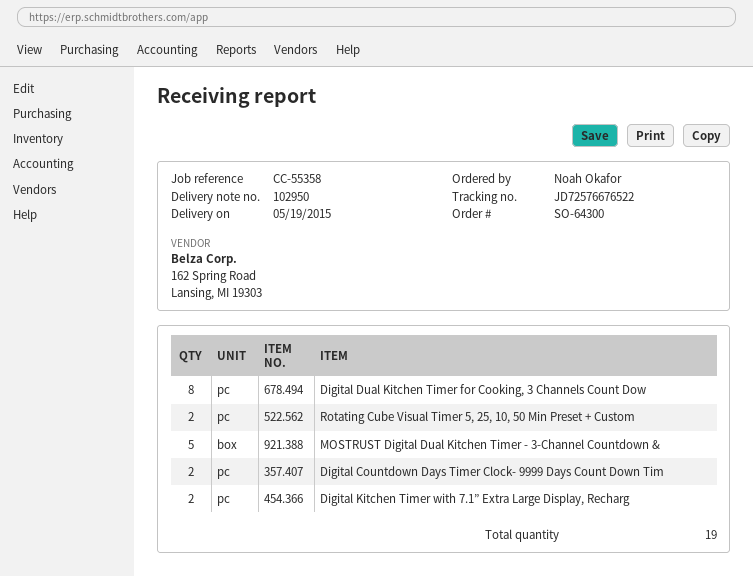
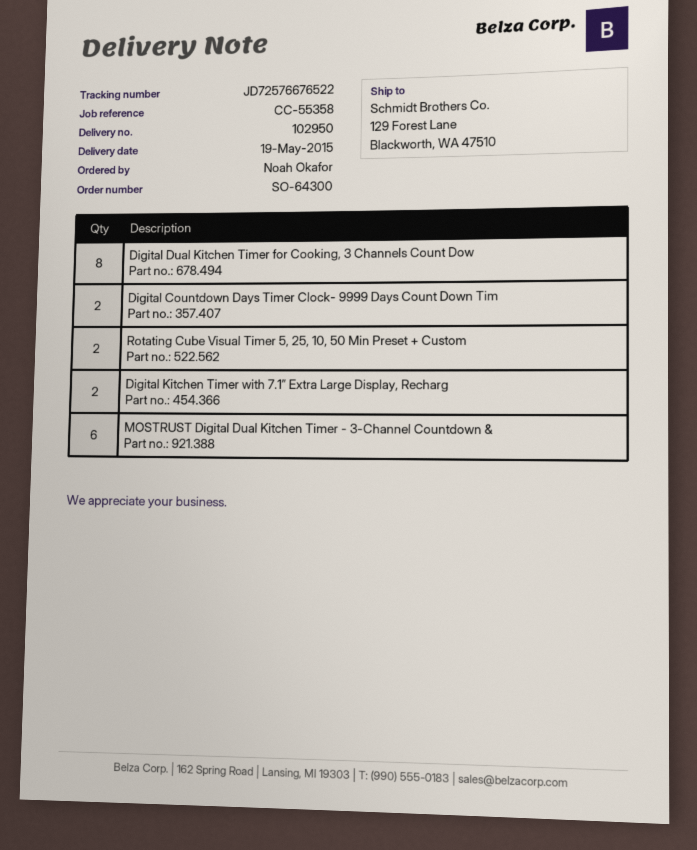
MOSTRUST Digital Dual Kitchen Timer - 3-Channel Countdown &: 5 -> 6

